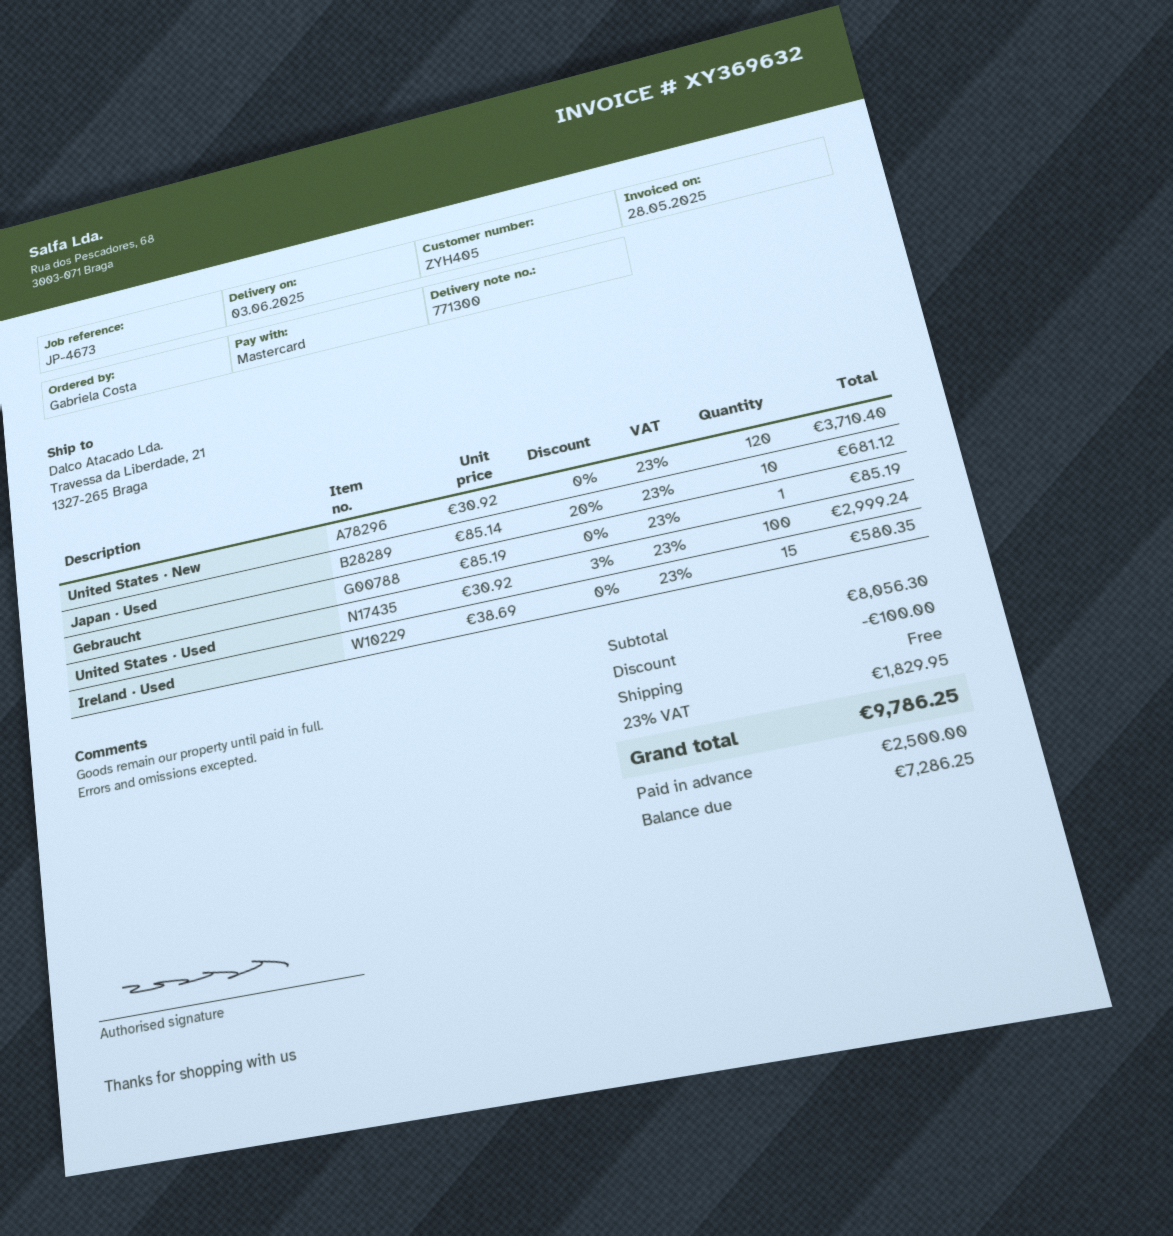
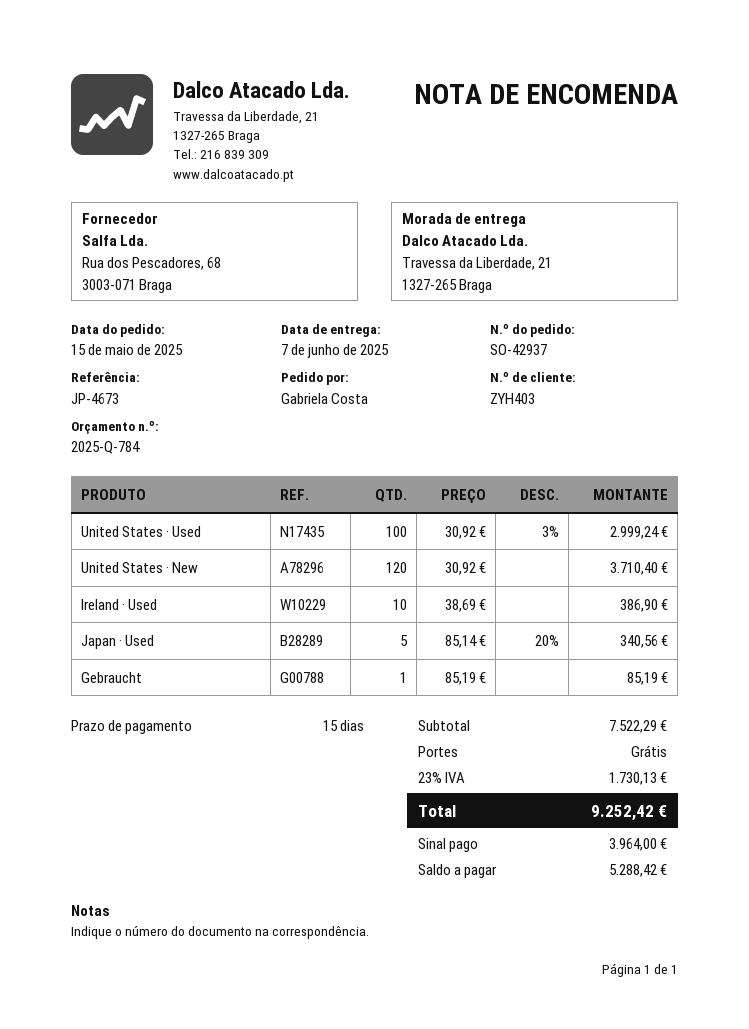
delivery date: 2025-06-03 -> 2025-06-07
customer number: ZYH405 -> ZYH403
Japan · Used: 10 x 85.14 - 20% = 681.12 -> 5 x 85.14 - 20% = 340.56
Ireland · Used: 15 x 38.69 = 580.35 -> 10 x 38.69 = 386.90
subtotal: 8056.30 -> 7522.29
discount: 100.00 -> none
tax: 23% = 1829.95 -> 23% = 1730.13
total: 9786.25 -> 9252.42
deposit: 2500.00 -> 3964.00
balance: 7286.25 -> 5288.42

